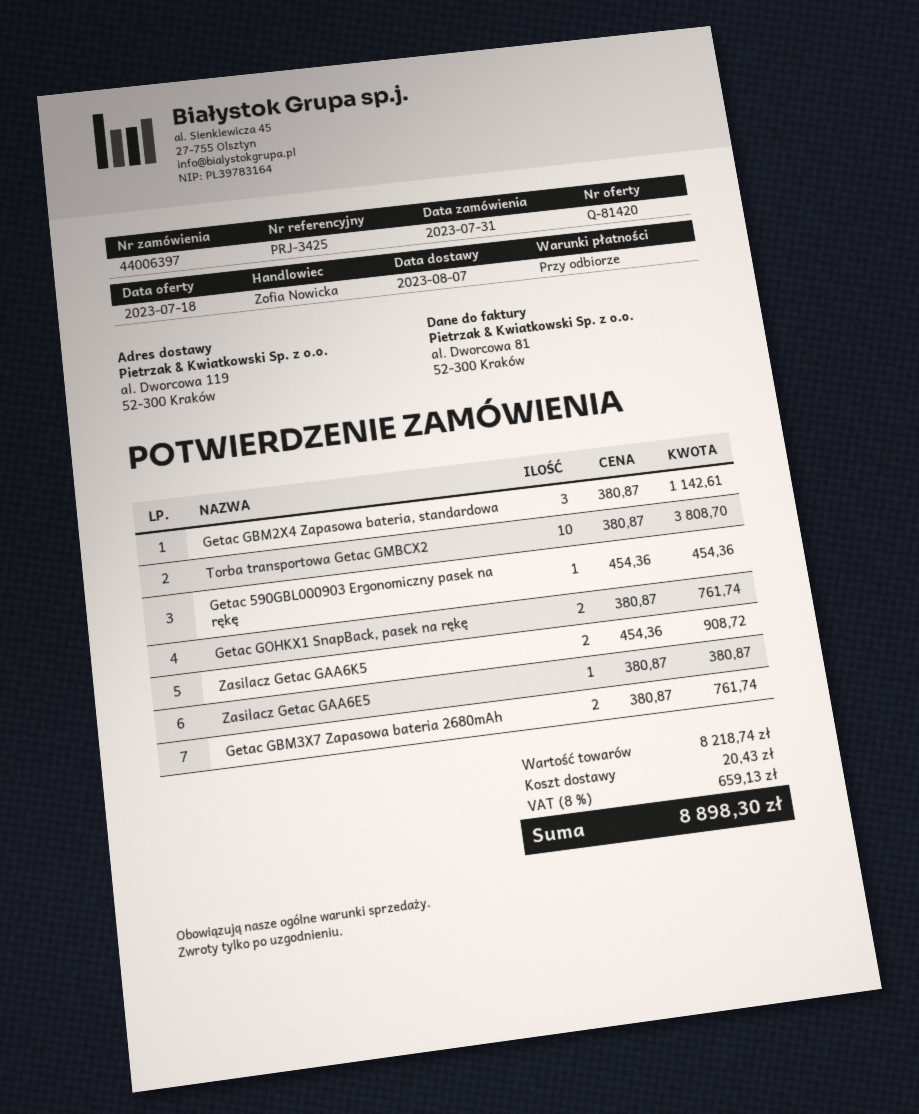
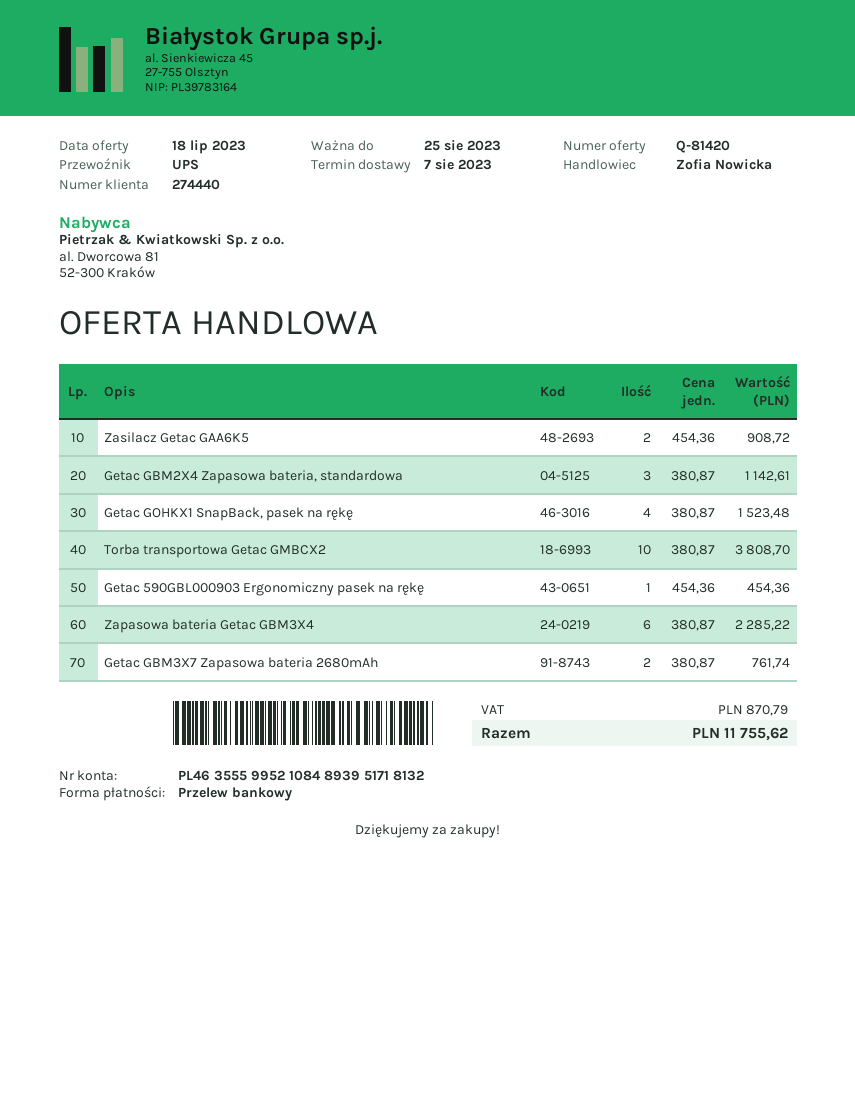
Getac GOHKX1 SnapBack, pasek na rękę: 2 x 380.87 = 761.74 -> 4 x 380.87 = 1523.48
Zasilacz Getac GAA6E5: 1 x 380.87 = 380.87 -> none
Zapasowa bateria Getac GBM3X4: none -> 6 x 380.87 = 2285.22
shipping: 20.43 -> none
tax: 659.13 -> 870.79
total: 8898.30 -> 11755.62

